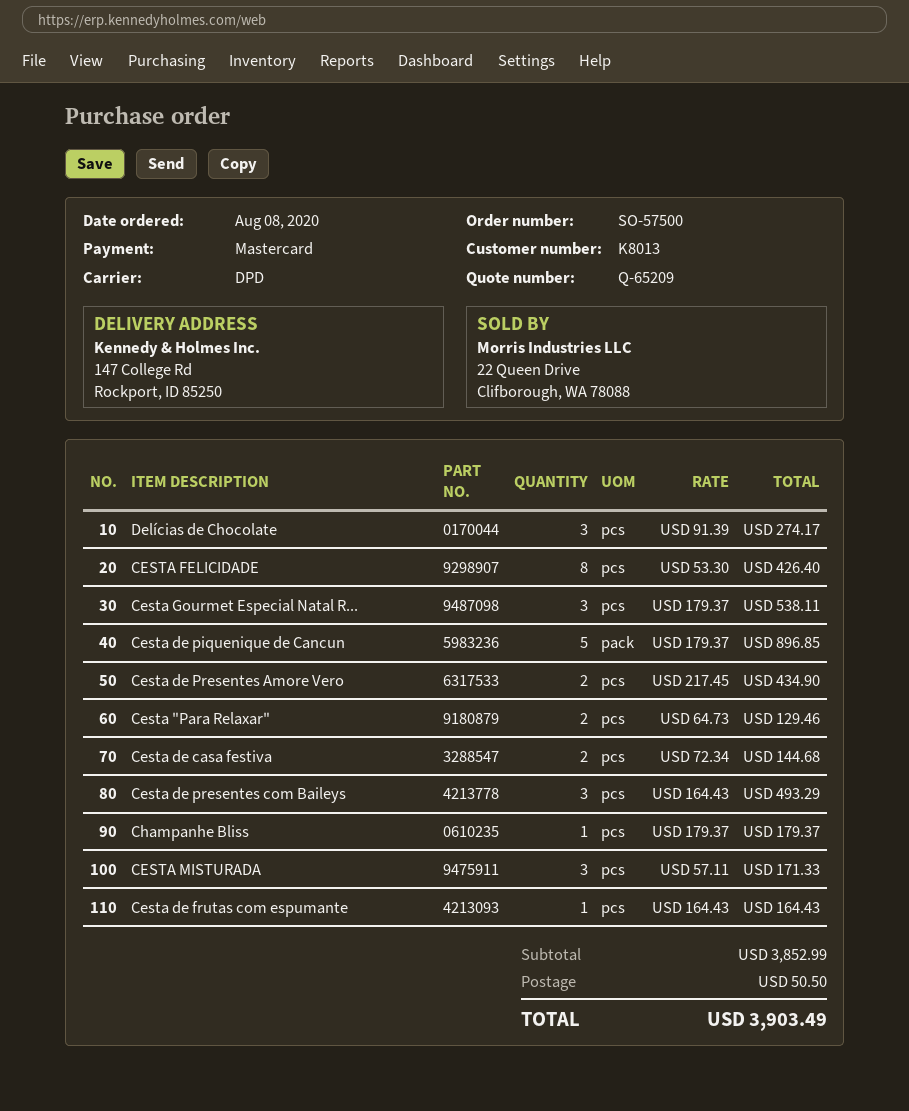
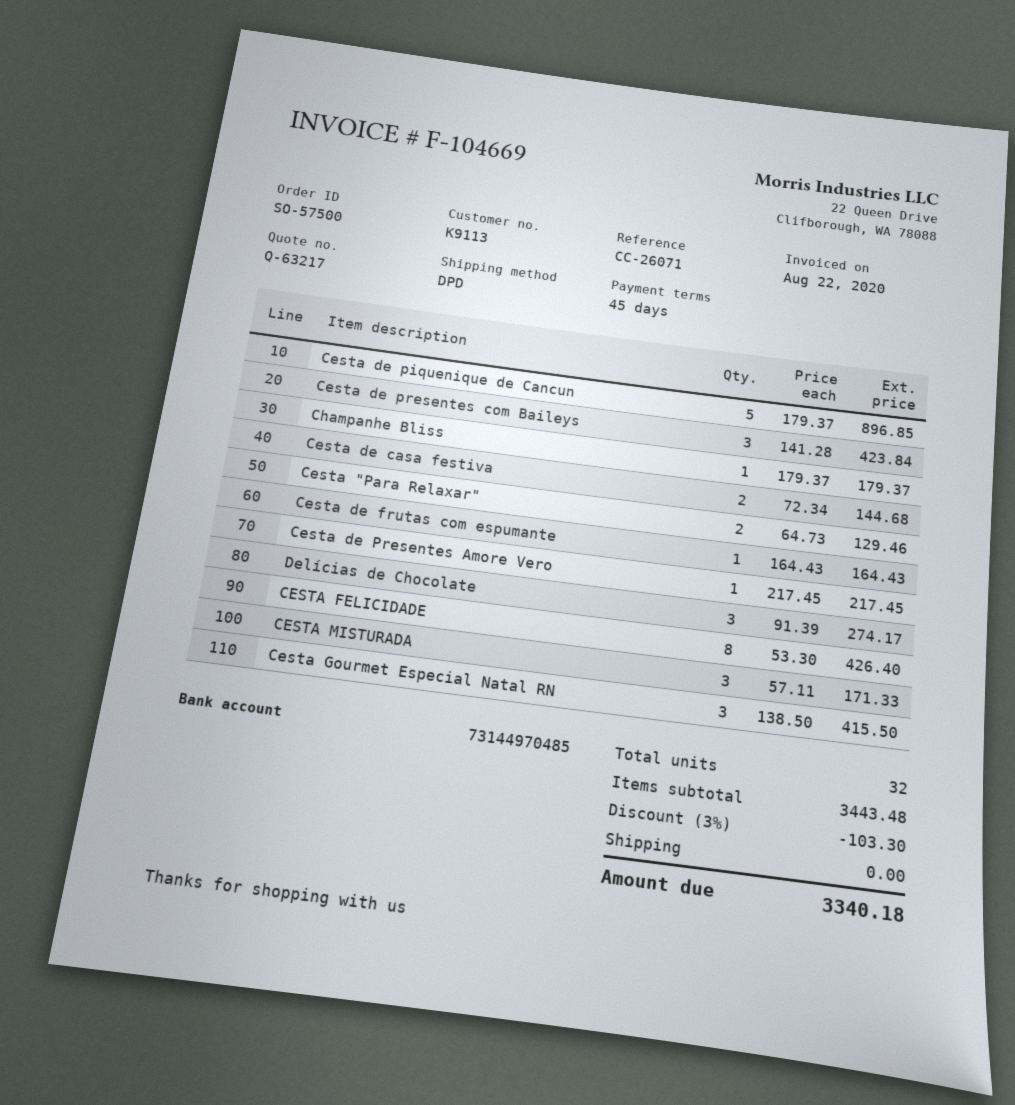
quote number: Q-65209 -> Q-63217
customer number: K8013 -> K9113
Cesta Gourmet Especial Natal R...: 3 x 179.37 = 538.11 -> 3 x 138.50 = 415.50
Cesta de Presentes Amore Vero: 2 x 217.45 = 434.90 -> 1 x 217.45 = 217.45
Cesta de presentes com Baileys: 3 x 164.43 = 493.29 -> 3 x 141.28 = 423.84
subtotal: 3852.99 -> 3443.48
discount: none -> 3% = 103.30
shipping: 50.50 -> 0.00
total: 3903.49 -> 3340.18

